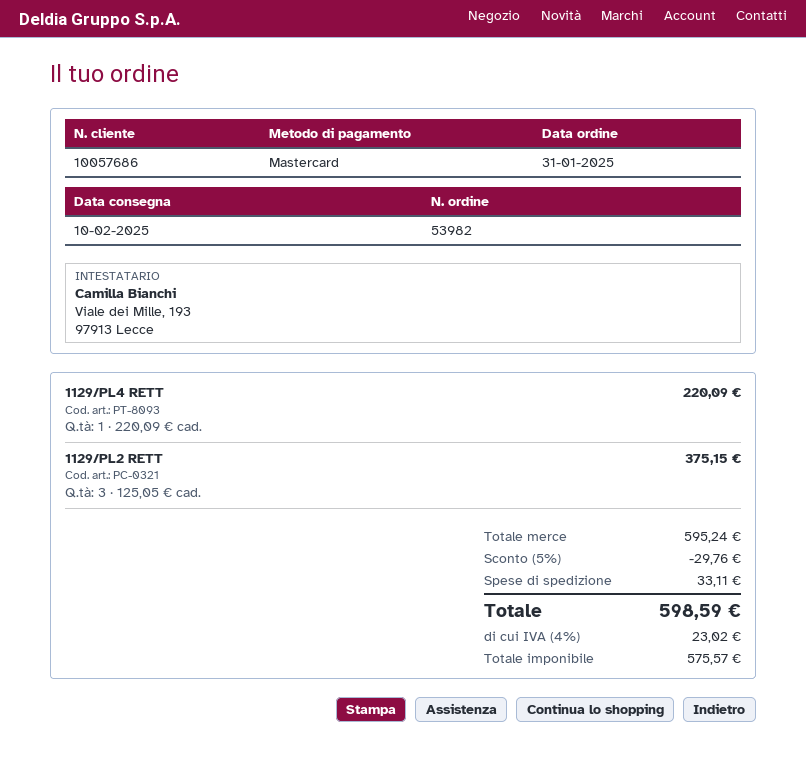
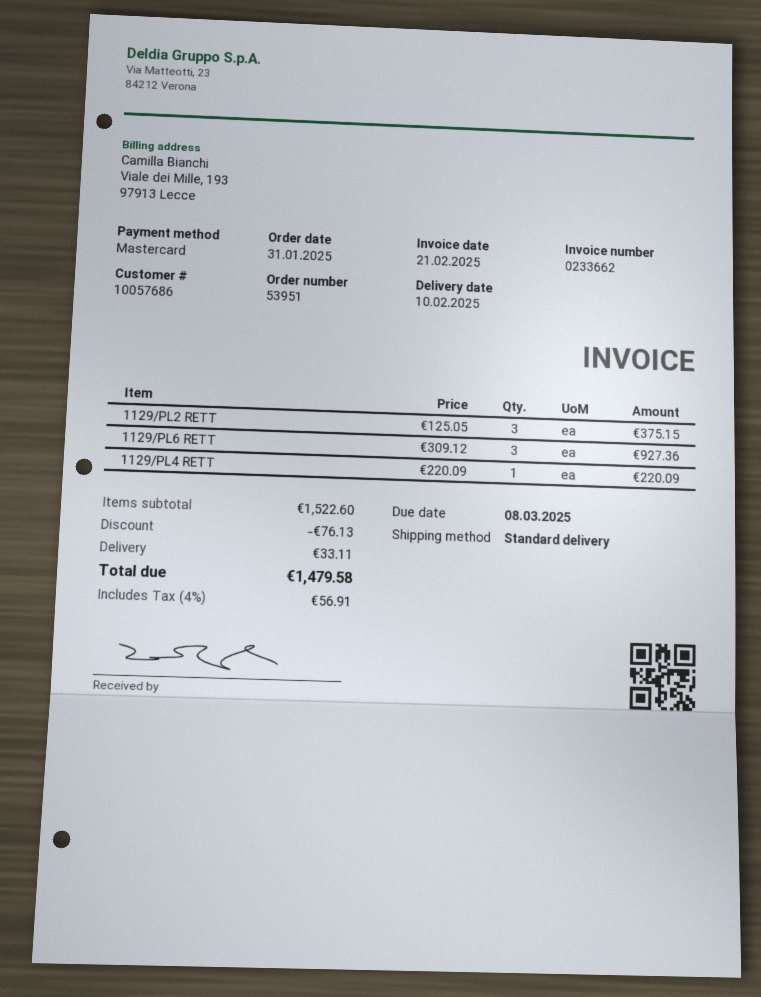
order number: 53982 -> 53951
1129/PL6 RETT: none -> 3 x 309.12 = 927.36
subtotal: 595.24 -> 1522.60
discount: 29.76 -> 76.13
tax: 4% = 23.02 -> 4% = 56.91
total: 598.59 -> 1479.58

